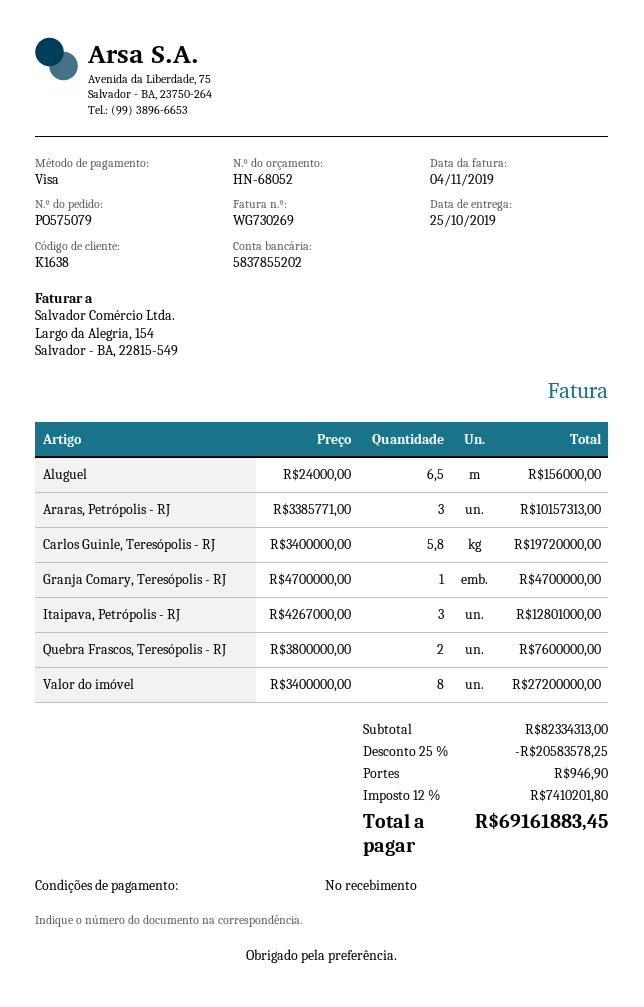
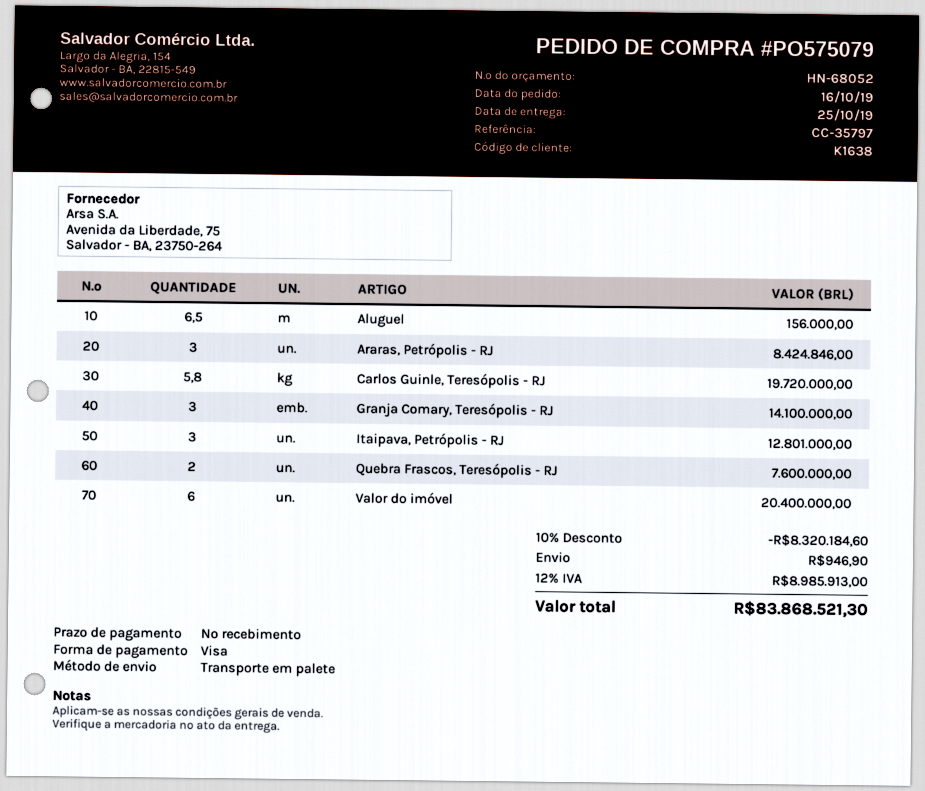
Araras, Petrópolis - RJ: 3 for 10157313.00 -> 3 for 8424846.00
Granja Comary, Teresópolis - RJ: 1 for 4700000.00 -> 3 for 14100000.00
Valor do imóvel: 8 for 27200000.00 -> 6 for 20400000.00
discount: 25% = 20583578.25 -> 10% = 8320184.60
tax: 12% = 7410201.80 -> 12% = 8985913.00
total: 69161883.45 -> 83868521.30

